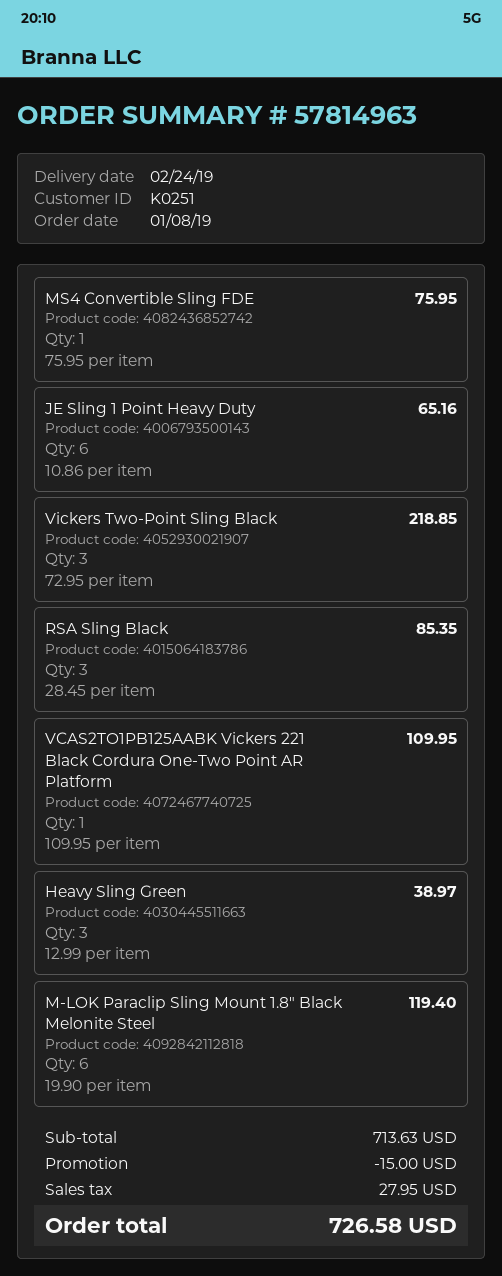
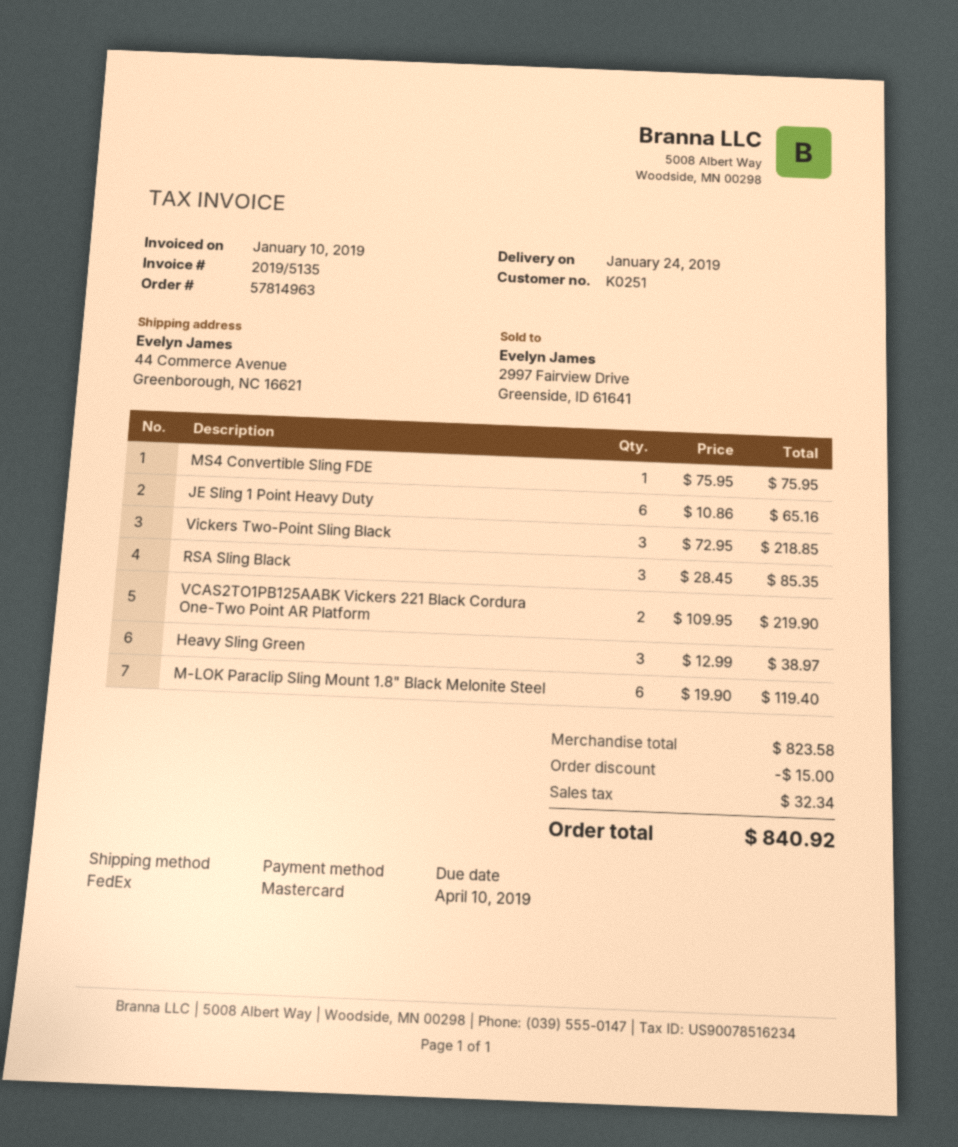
delivery date: 2019-02-24 -> 2019-01-24
VCAS2TO1PB125AABK Vickers 221 Black Cordura One-Two Point AR Platform: 1 x 109.95 = 109.95 -> 2 x 109.95 = 219.90
subtotal: 713.63 -> 823.58
tax: 27.95 -> 32.34
total: 726.58 -> 840.92

